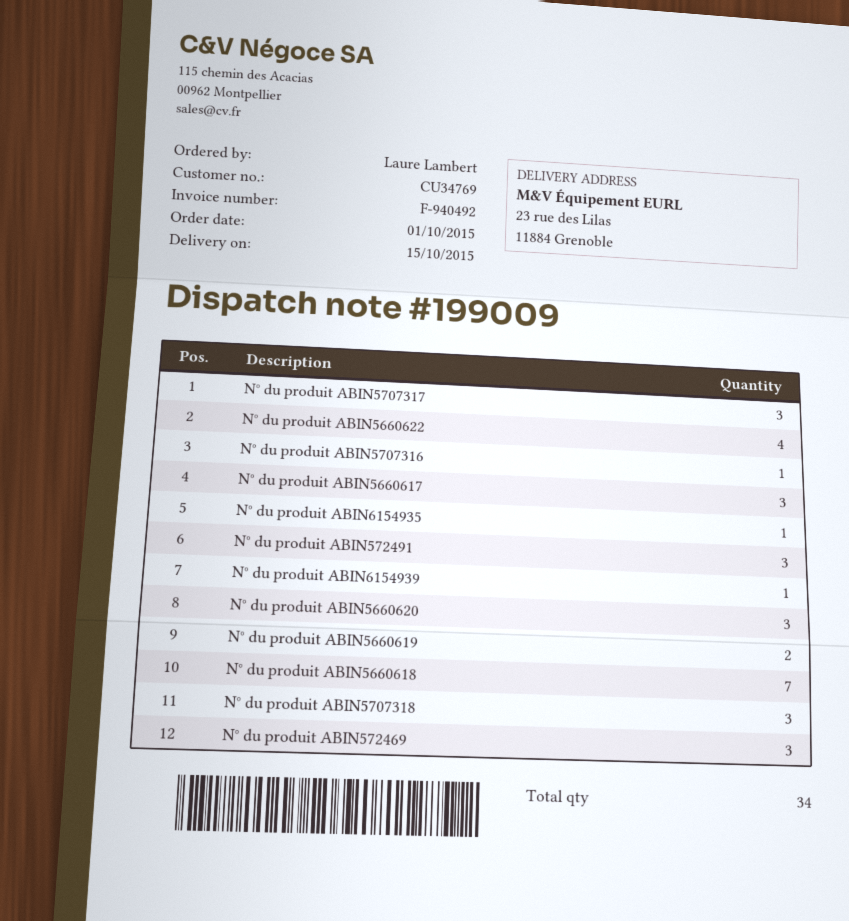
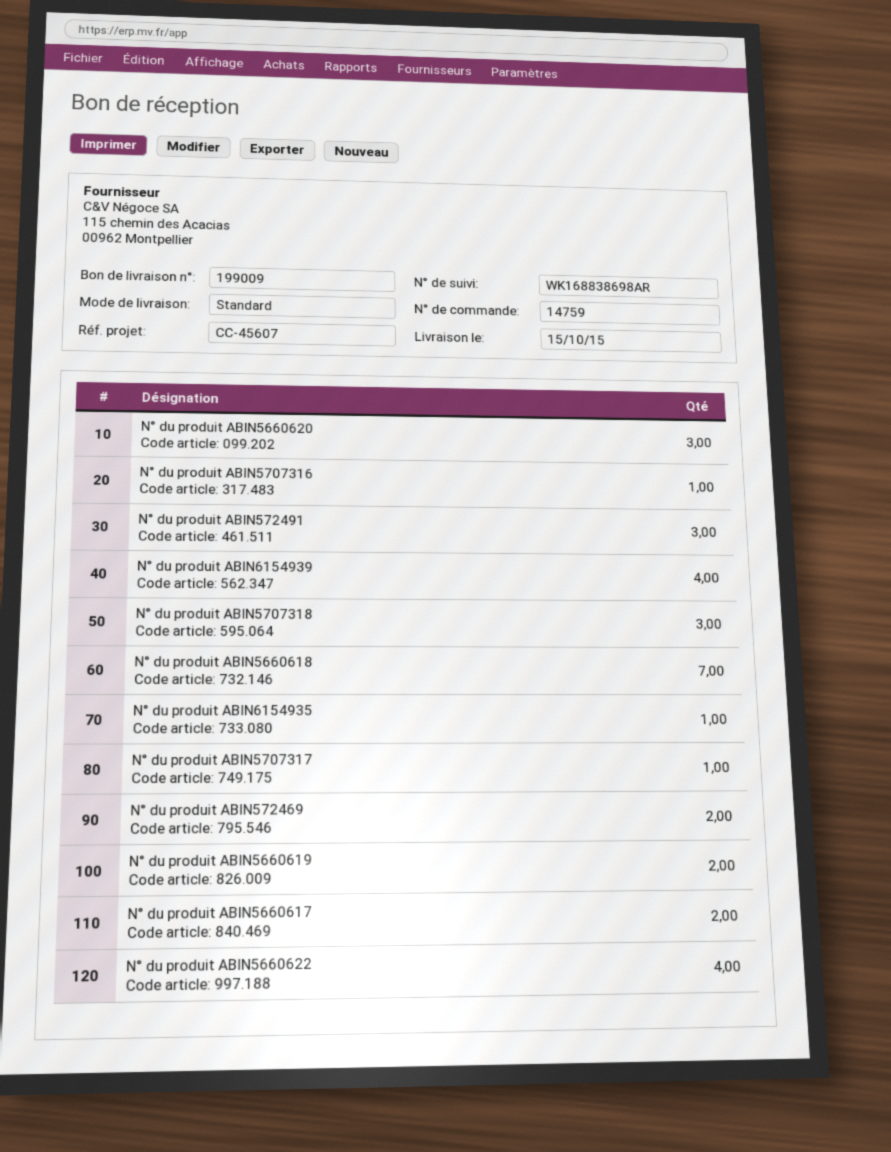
N° du produit ABIN5707317: 3 -> 1
N° du produit ABIN5660617: 3 -> 2
N° du produit ABIN6154939: 1 -> 4
N° du produit ABIN572469: 3 -> 2

